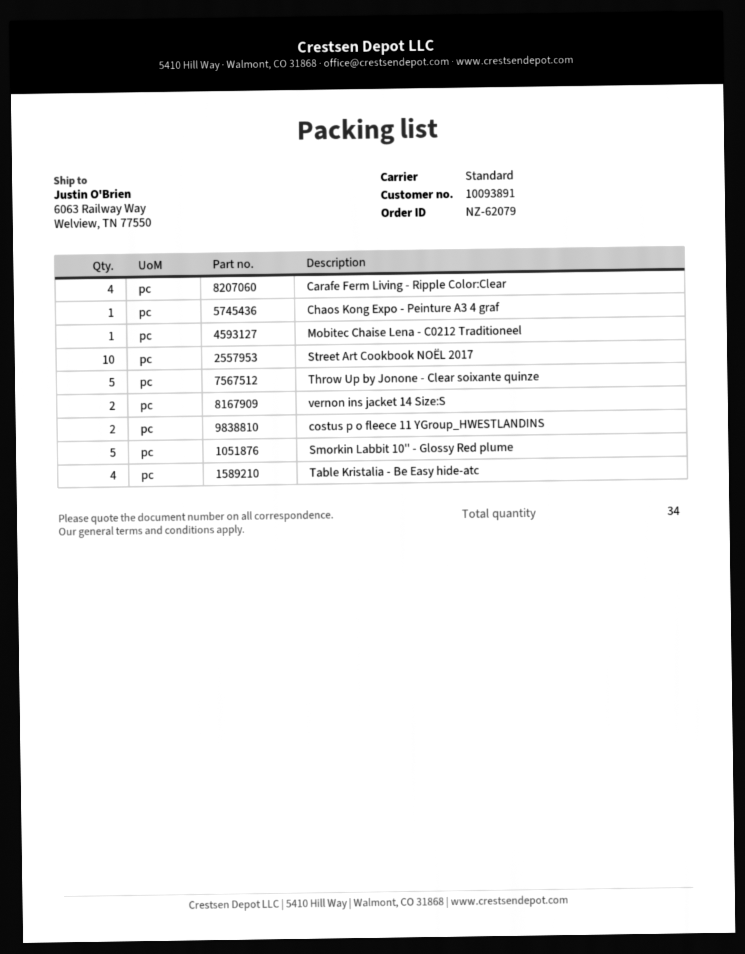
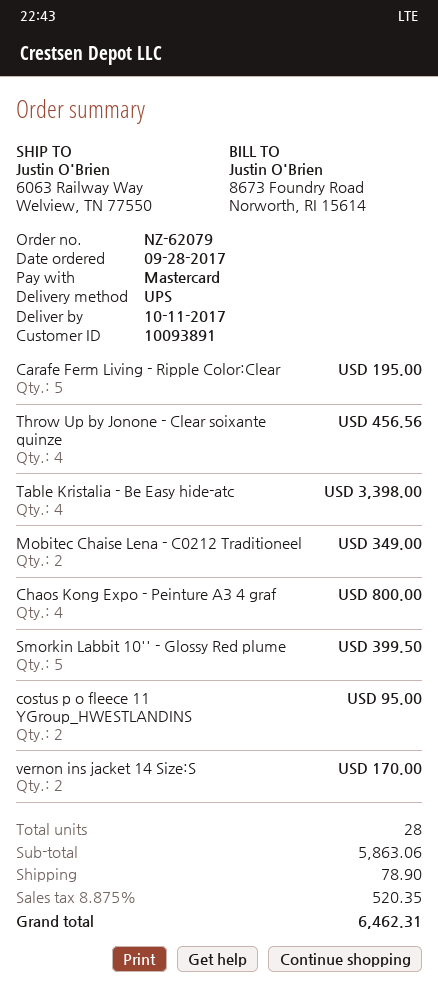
shipping method: standard -> UPS
Carafe Ferm Living - Ripple Color:Clear: 4 -> 5
Chaos Kong Expo - Peinture A3 4 graf: 1 -> 4
Mobitec Chaise Lena - C0212 Traditioneel: 1 -> 2
Street Art Cookbook NOËL 2017: 10 -> none
Throw Up by Jonone - Clear soixante quinze: 5 -> 4
total quantity: 34 -> 28

